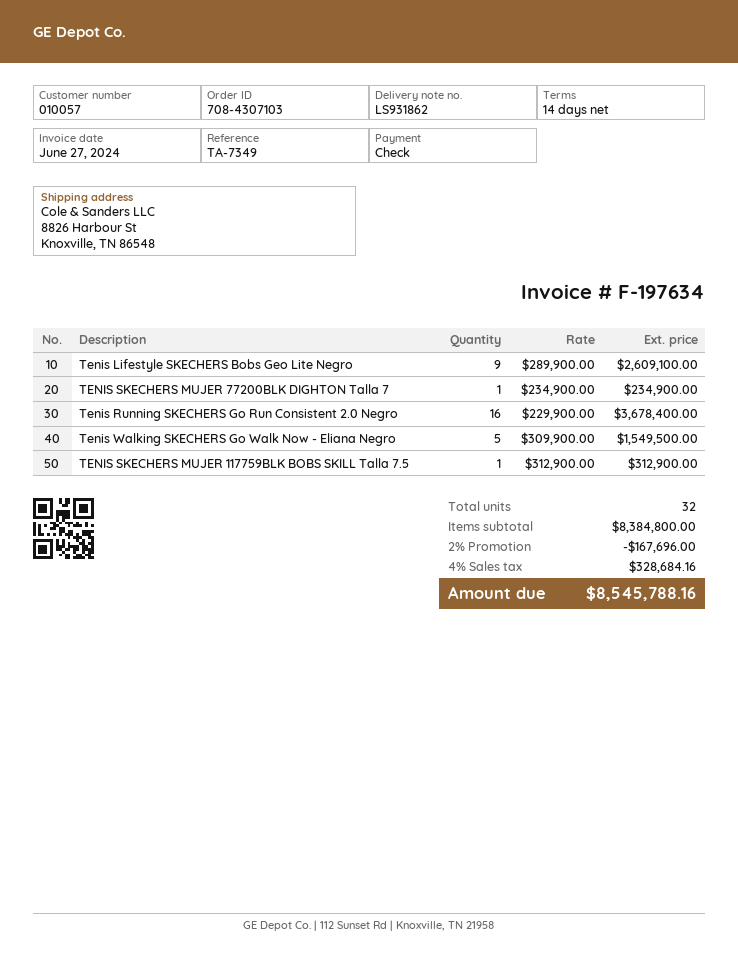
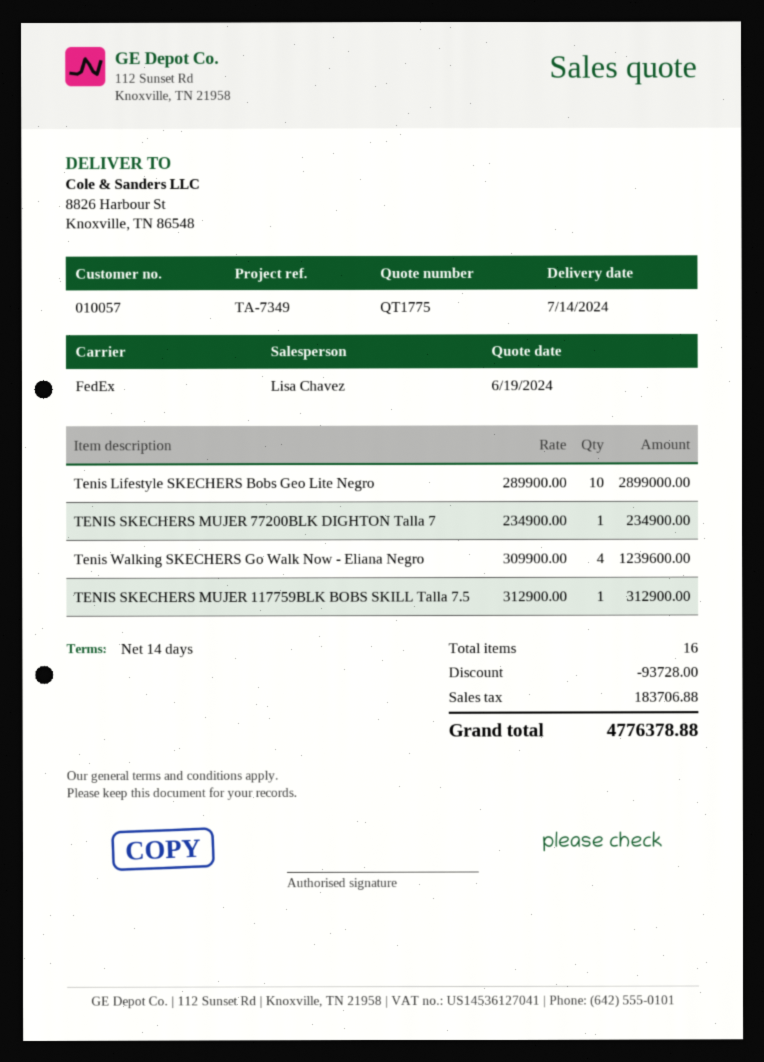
Tenis Lifestyle SKECHERS Bobs Geo Lite Negro: 9 x 289900.00 = 2609100.00 -> 10 x 289900.00 = 2899000.00
Tenis Running SKECHERS Go Run Consistent 2.0 Negro: 16 x 229900.00 = 3678400.00 -> none
Tenis Walking SKECHERS Go Walk Now - Eliana Negro: 5 x 309900.00 = 1549500.00 -> 4 x 309900.00 = 1239600.00
total quantity: 32 -> 16
discount: 167696.00 -> 93728.00
tax: 328684.16 -> 183706.88
total: 8545788.16 -> 4776378.88

